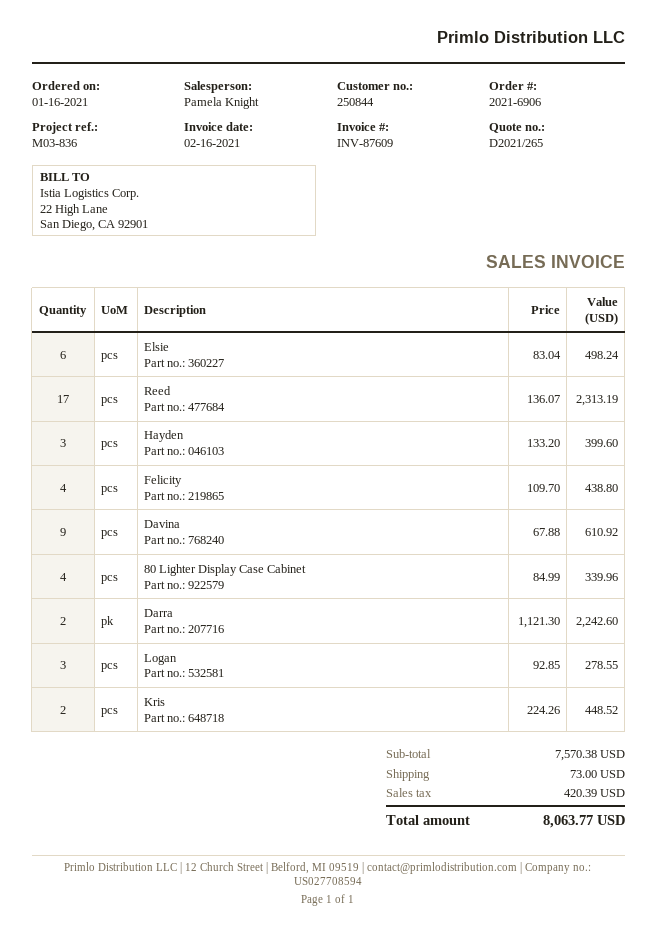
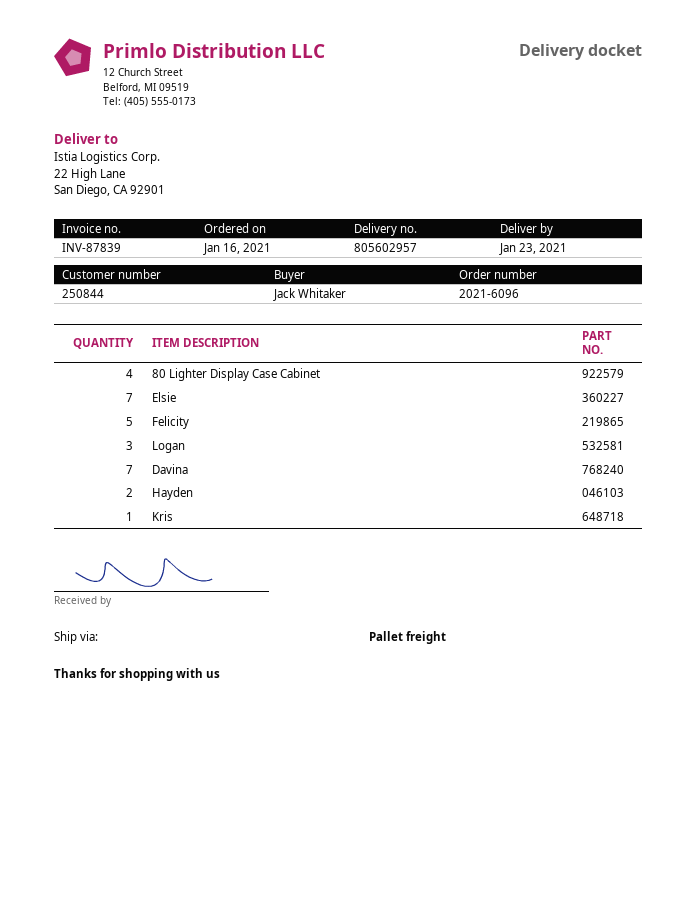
order number: 2021-6906 -> 2021-6096
invoice number: INV-87609 -> INV-87839
Elsie: 6 -> 7
Reed: 17 -> none
Hayden: 3 -> 2
Felicity: 4 -> 5
Davina: 9 -> 7
Darra: 2 -> none
Kris: 2 -> 1

